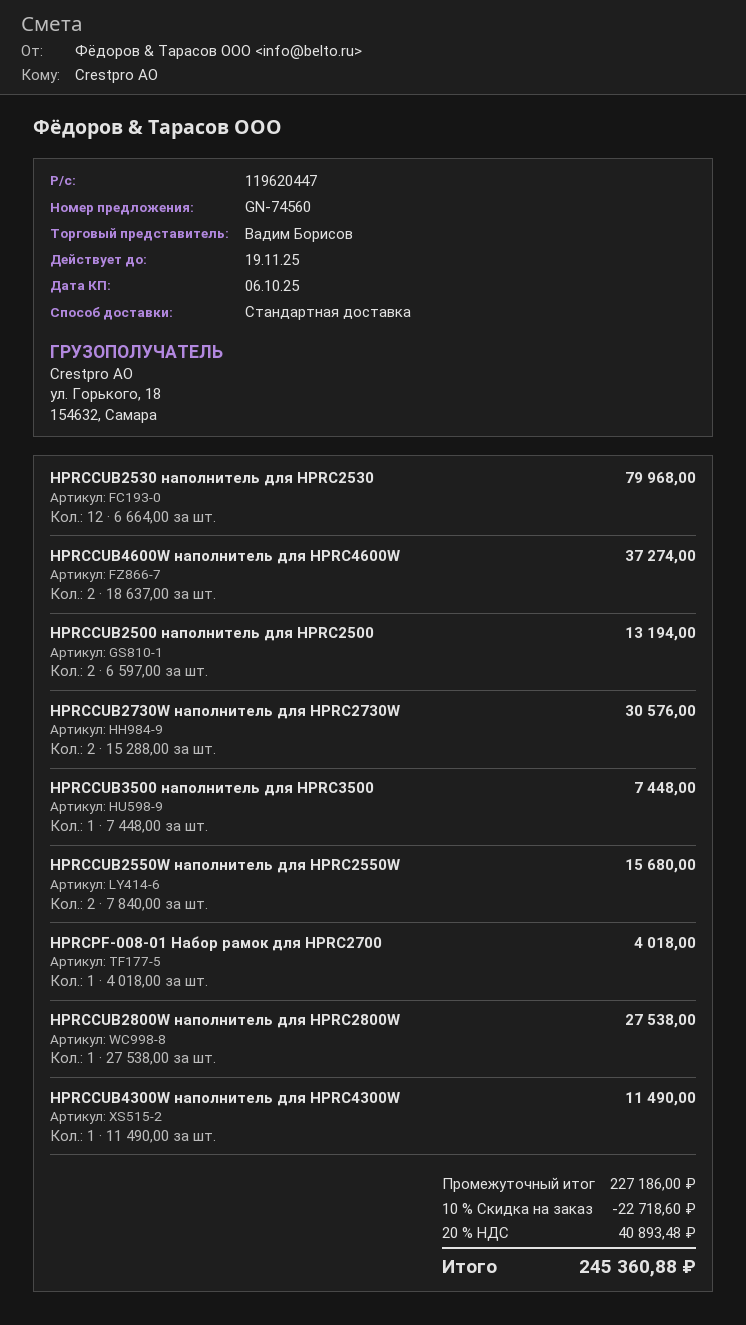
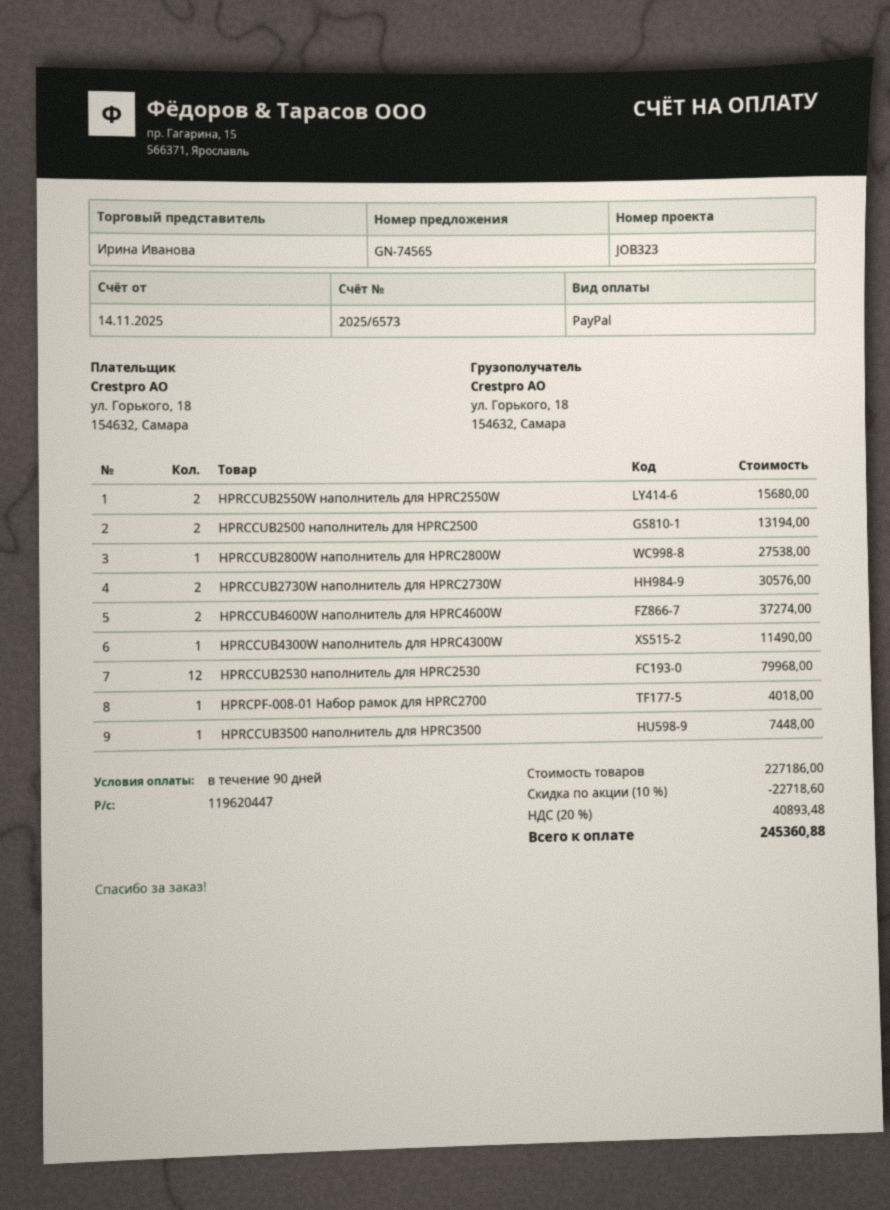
quote number: GN-74560 -> GN-74565
sales rep: Вадим Борисов -> Ирина Иванова

